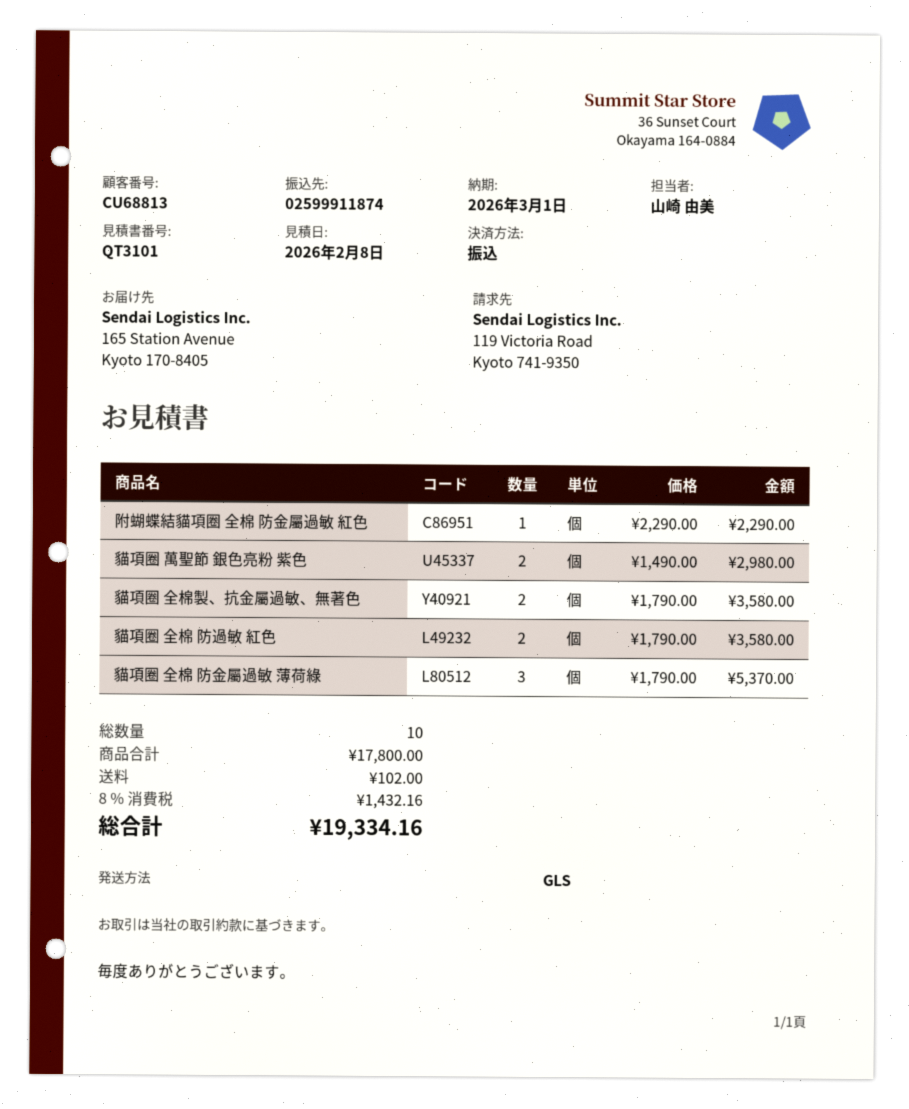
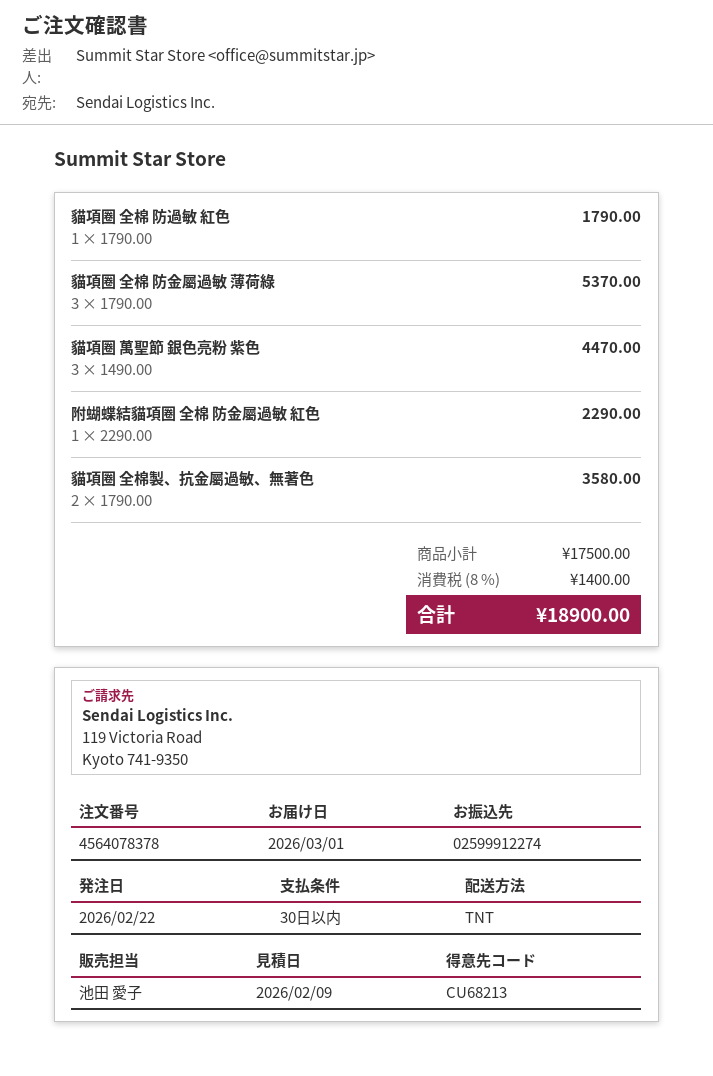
quote date: 2026-02-08 -> 2026-02-09
customer number: CU68813 -> CU68213
sales rep: 山崎 由美 -> 池田 愛子
bank account: 02599911874 -> 02599912274
shipping method: GLS -> TNT
貓項圈 萬聖節 銀色亮粉 紫色: 2 x 1490.00 = 2980.00 -> 3 x 1490.00 = 4470.00
貓項圈 全棉 防過敏 紅色: 2 x 1790.00 = 3580.00 -> 1 x 1790.00 = 1790.00
subtotal: 17800.00 -> 17500.00
shipping: 102.00 -> none
tax: 8% = 1432.16 -> 8% = 1400.00
total: 19334.16 -> 18900.00

